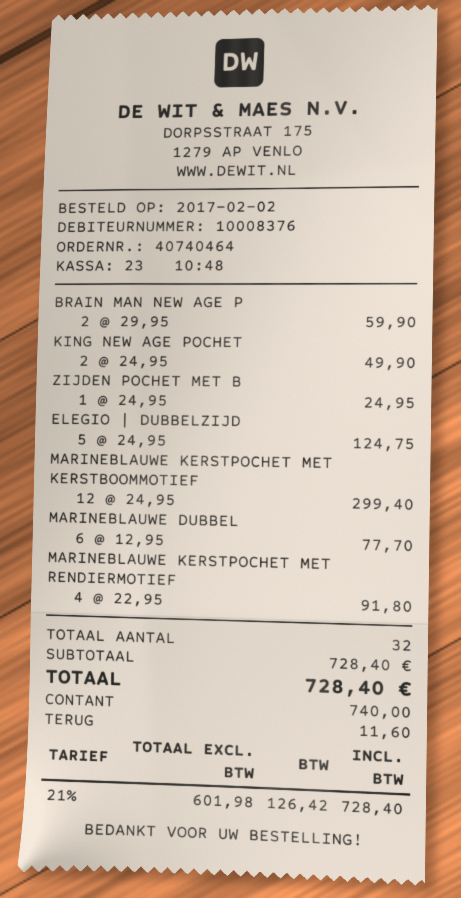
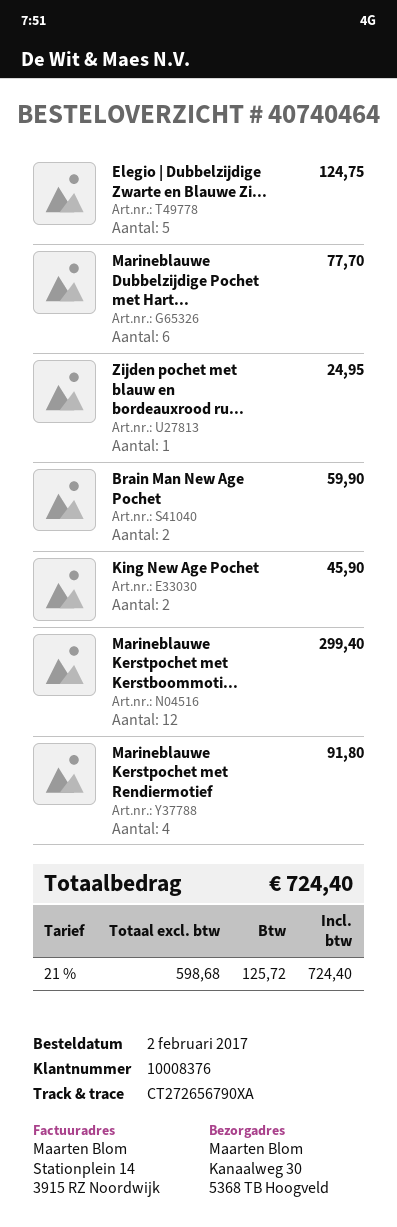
KING NEW AGE POCHET: 2 for 49.90 -> 2 for 45.90
net: 601.98 -> 598.68
tax: 21% = 126.42 -> 21% = 125.72
total: 728.40 -> 724.40

